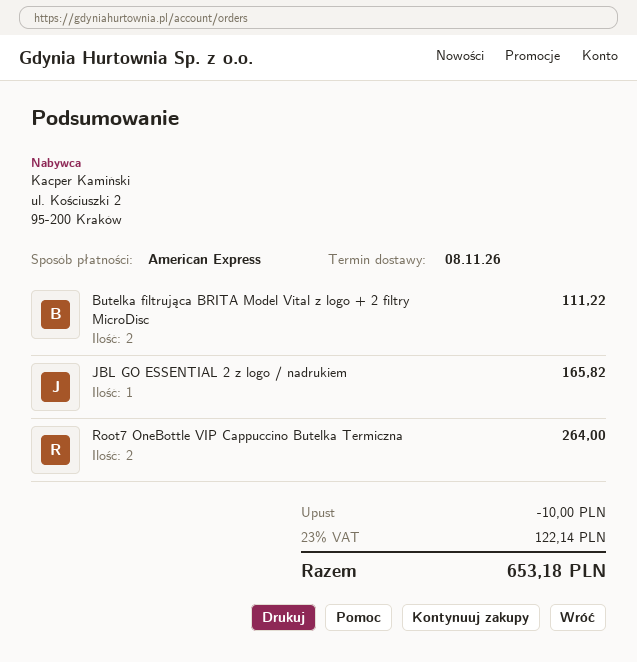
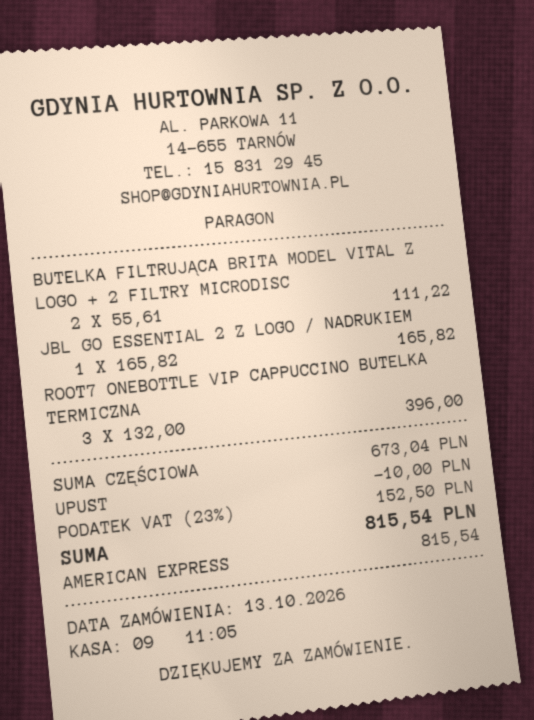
Root7 OneBottle VIP Cappuccino Butelka Termiczna: 2 for 264.00 -> 3 for 396.00
tax: 23% = 122.14 -> 23% = 152.50
total: 653.18 -> 815.54

